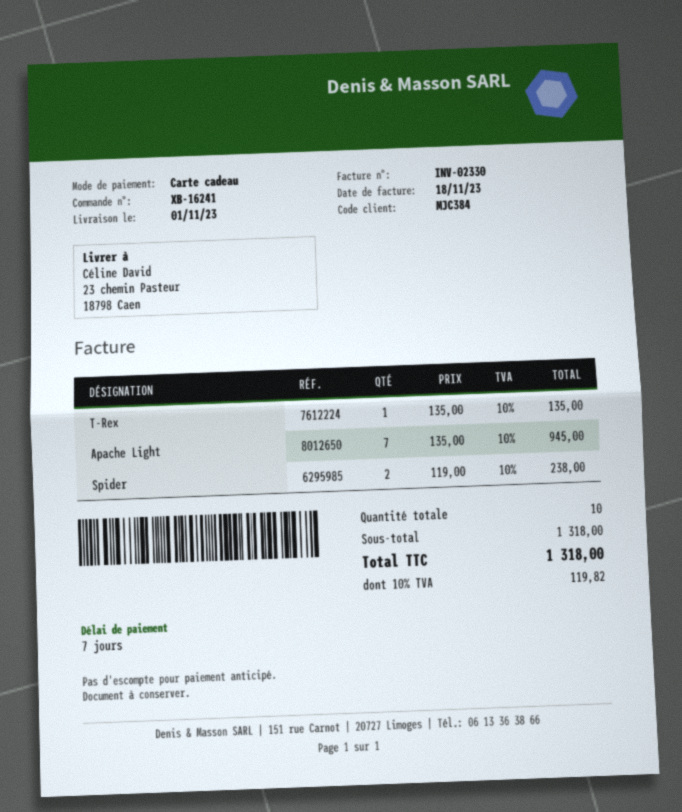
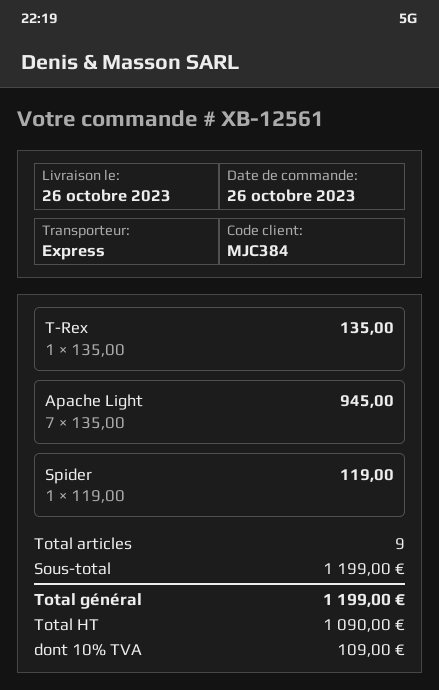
order number: XB-16241 -> XB-12561
delivery date: 2023-11-01 -> 2023-10-26
Spider: 2 x 119.00 = 238.00 -> 1 x 119.00 = 119.00
total quantity: 10 -> 9
subtotal: 1318.00 -> 1199.00
tax: 10% = 119.82 -> 10% = 109.00
total: 1318.00 -> 1199.00

